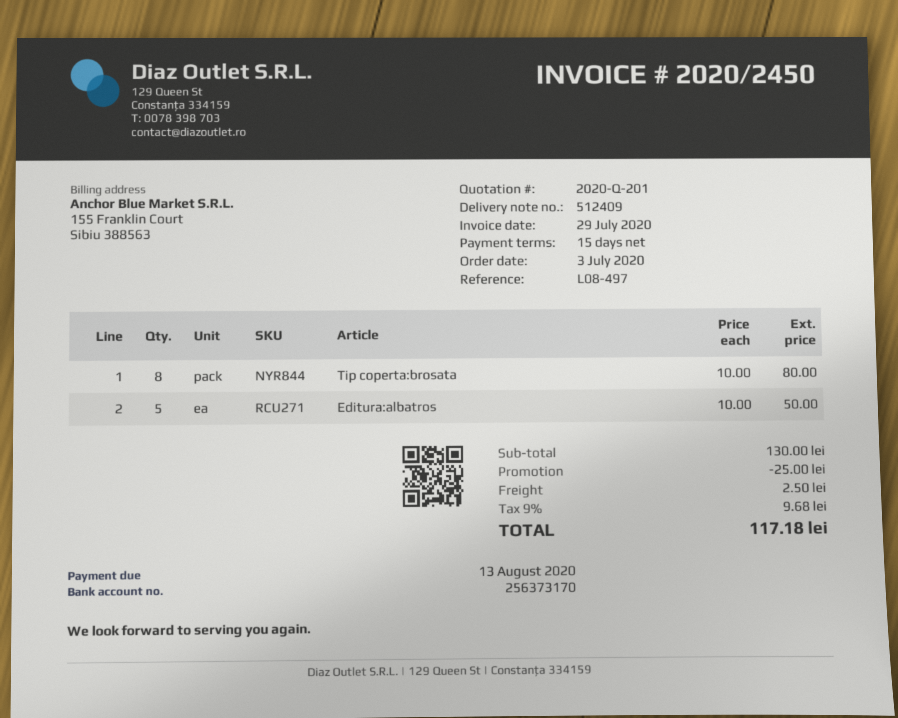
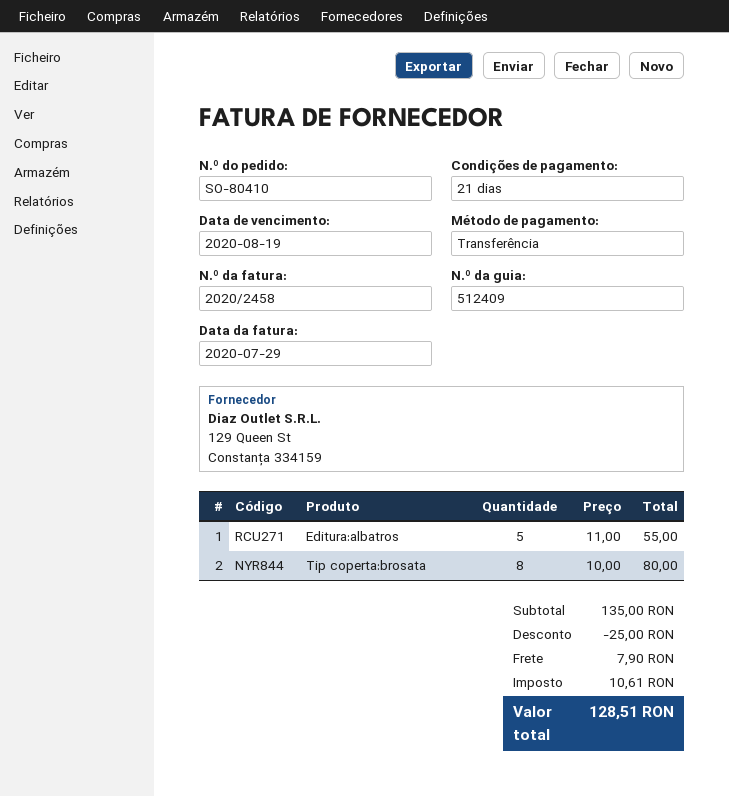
invoice number: 2020/2450 -> 2020/2458
payment terms: 15 days -> 21 days
due date: 2020-08-13 -> 2020-08-19
Editura:albatros: 5 x 10.00 = 50.00 -> 5 x 11.00 = 55.00
subtotal: 130.00 -> 135.00
shipping: 2.50 -> 7.90
tax: 9.68 -> 10.61
total: 117.18 -> 128.51

